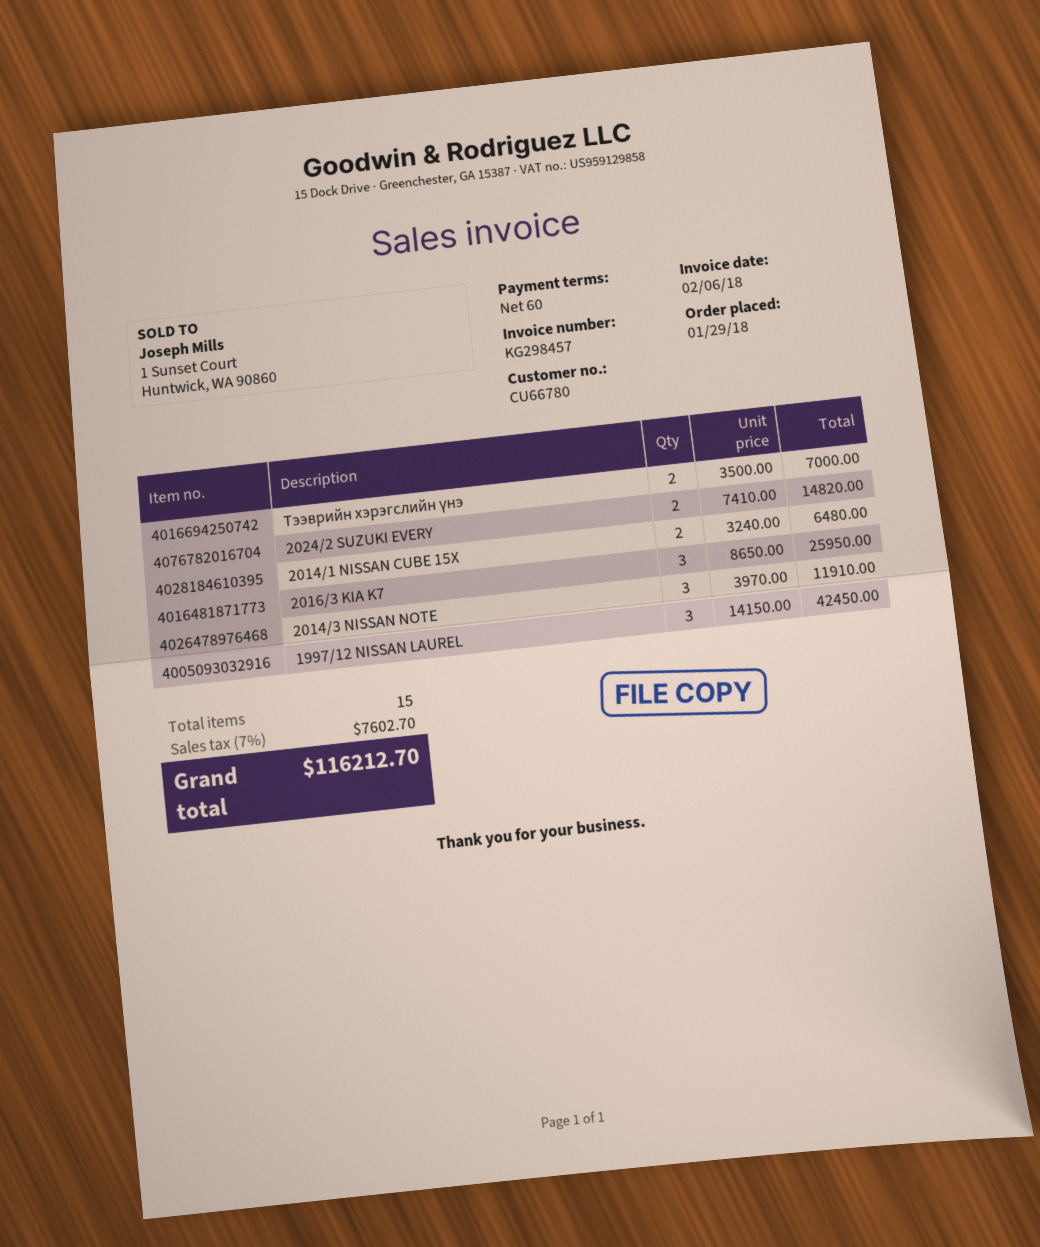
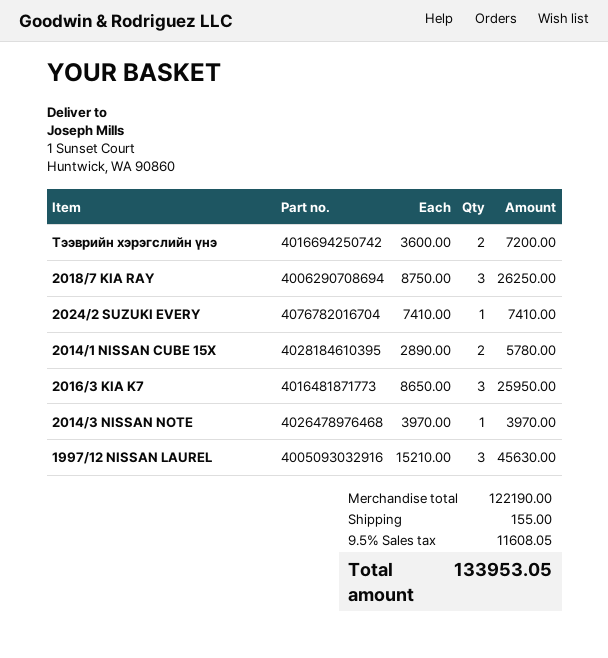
Тээврийн хэрэгслийн үнэ: 2 x 3500.00 = 7000.00 -> 2 x 3600.00 = 7200.00
2024/2 SUZUKI EVERY: 2 x 7410.00 = 14820.00 -> 1 x 7410.00 = 7410.00
2014/1 NISSAN CUBE 15X: 2 x 3240.00 = 6480.00 -> 2 x 2890.00 = 5780.00
2014/3 NISSAN NOTE: 3 x 3970.00 = 11910.00 -> 1 x 3970.00 = 3970.00
1997/12 NISSAN LAUREL: 3 x 14150.00 = 42450.00 -> 3 x 15210.00 = 45630.00
2018/7 KIA RAY: none -> 3 x 8750.00 = 26250.00
shipping: none -> 155.00
tax: 7% = 7602.70 -> 9.5% = 11608.05
total: 116212.70 -> 133953.05

